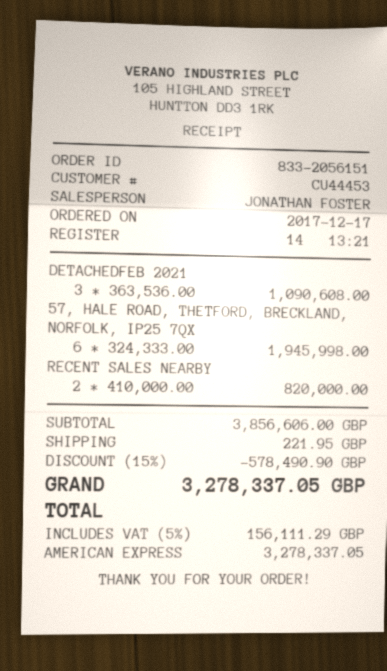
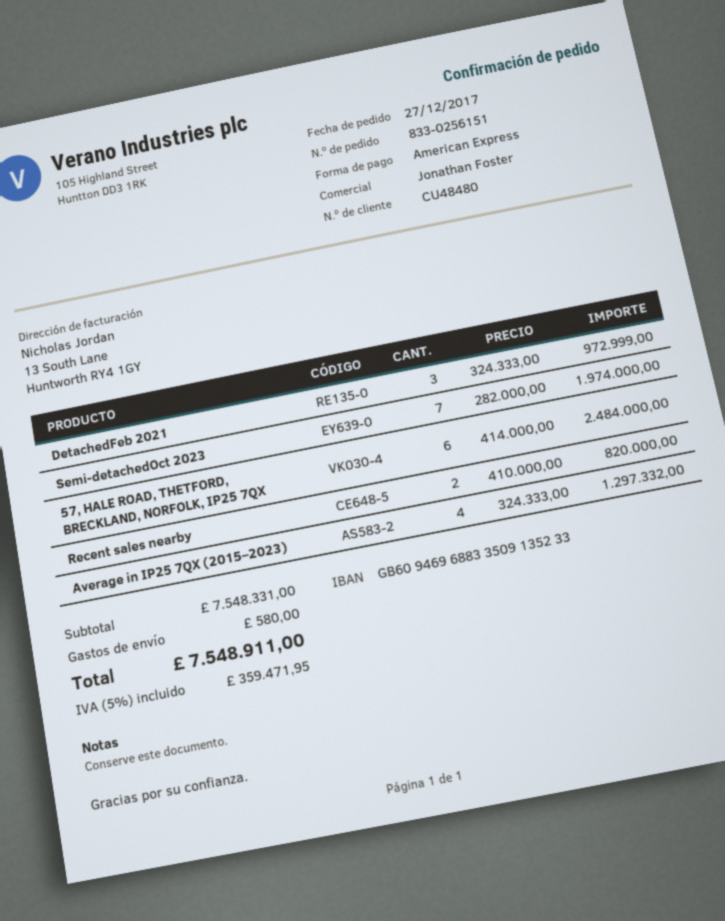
order number: 833-2056151 -> 833-0256151
order date: 2017-12-17 -> 2017-12-27
customer number: CU44453 -> CU48480
DETACHEDFEB 2021: 3 x 363536.00 = 1090608.00 -> 3 x 324333.00 = 972999.00
57, HALE ROAD, THETFORD, BRECKLAND, NORFOLK, IP25 7QX: 6 x 324333.00 = 1945998.00 -> 6 x 414000.00 = 2484000.00
Semi-detachedOct 2023: none -> 7 x 282000.00 = 1974000.00
Average in IP25 7QX (2015–2023): none -> 4 x 324333.00 = 1297332.00
subtotal: 3856606.00 -> 7548331.00
discount: 15% = 578490.90 -> none
shipping: 221.95 -> 580.00
tax: 5% = 156111.29 -> 5% = 359471.95
total: 3278337.05 -> 7548911.00

